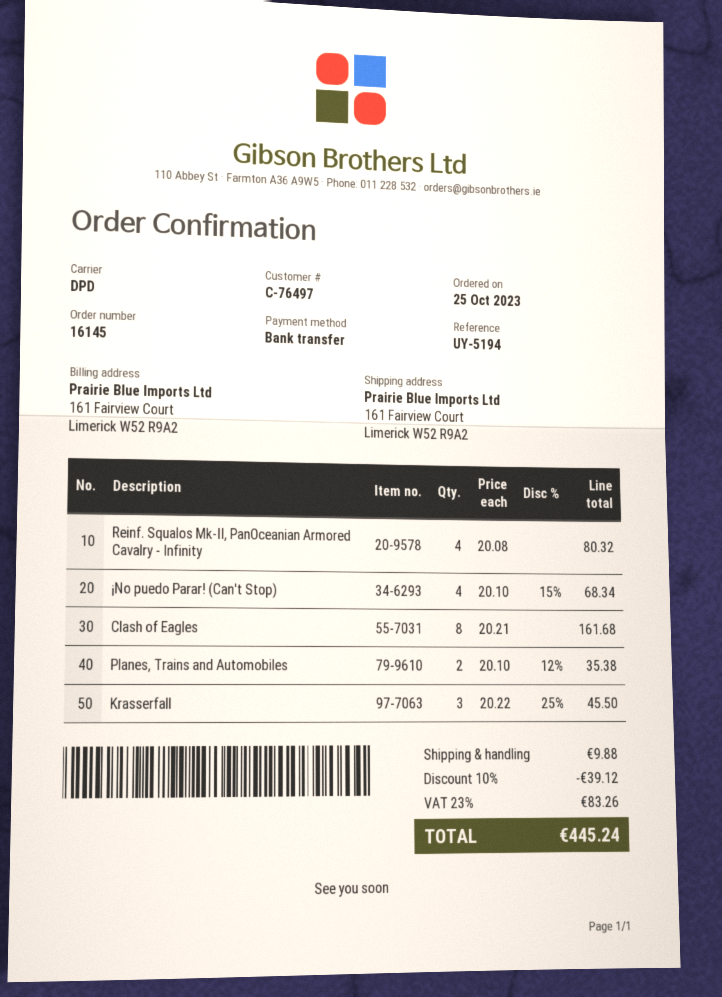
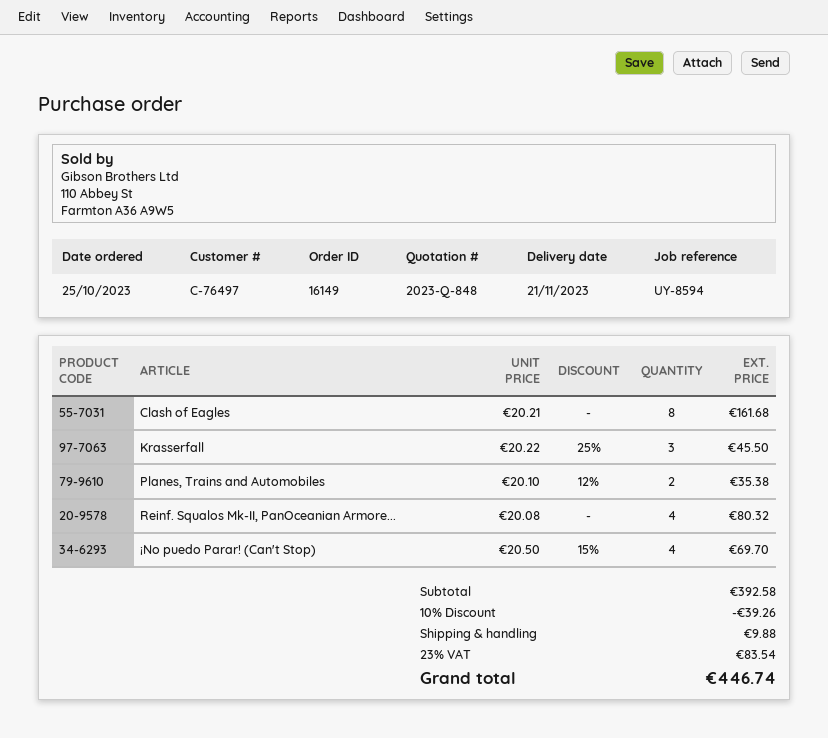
order number: 16145 -> 16149
reference: UY-5194 -> UY-8594
¡No puedo Parar! (Can't Stop): 4 x 20.10 - 15% = 68.34 -> 4 x 20.50 - 15% = 69.70
discount: 10% = 39.12 -> 10% = 39.26
tax: 23% = 83.26 -> 23% = 83.54
total: 445.24 -> 446.74

